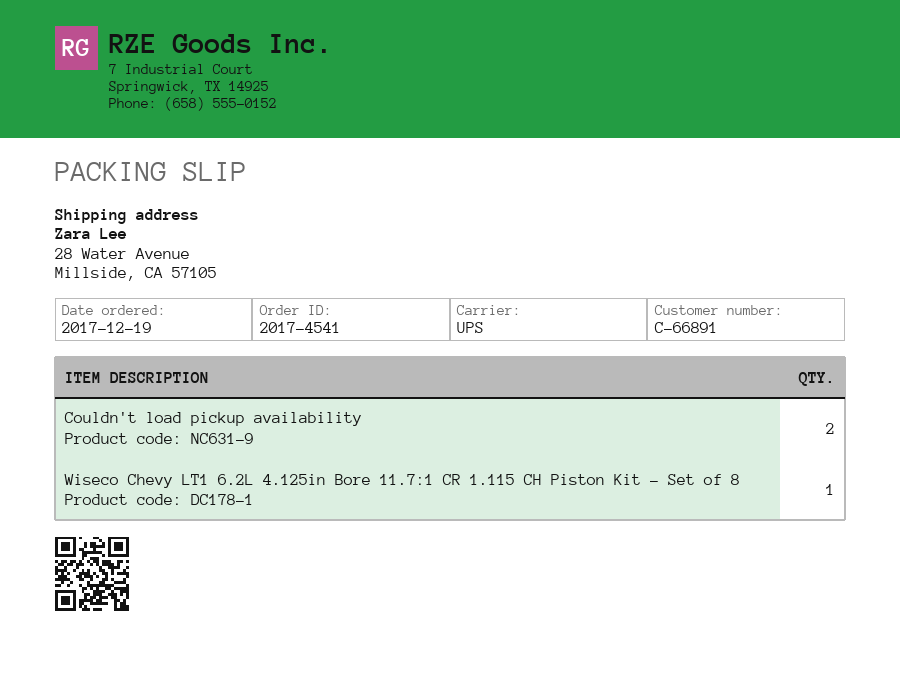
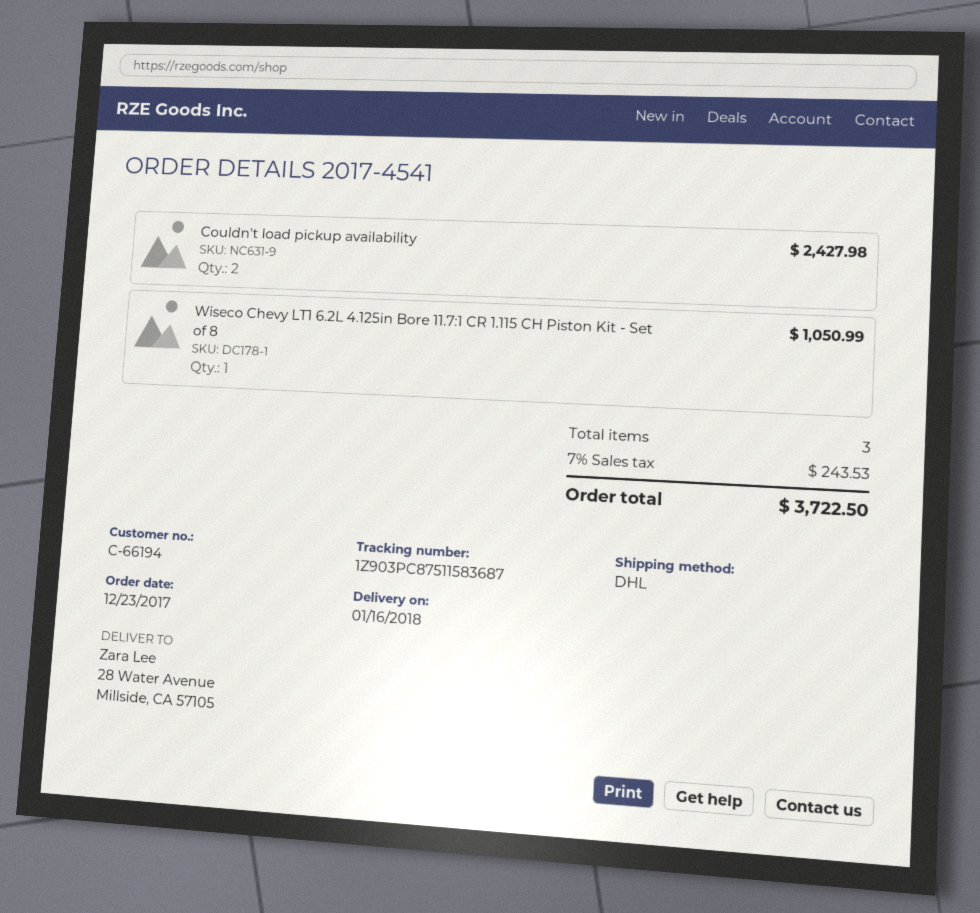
order date: 2017-12-19 -> 2017-12-23
customer number: C-66891 -> C-66194
shipping method: UPS -> DHL

